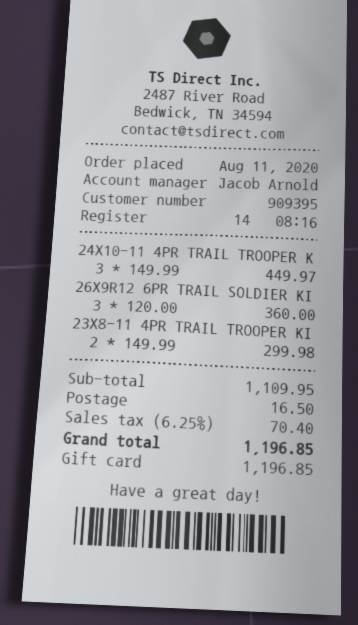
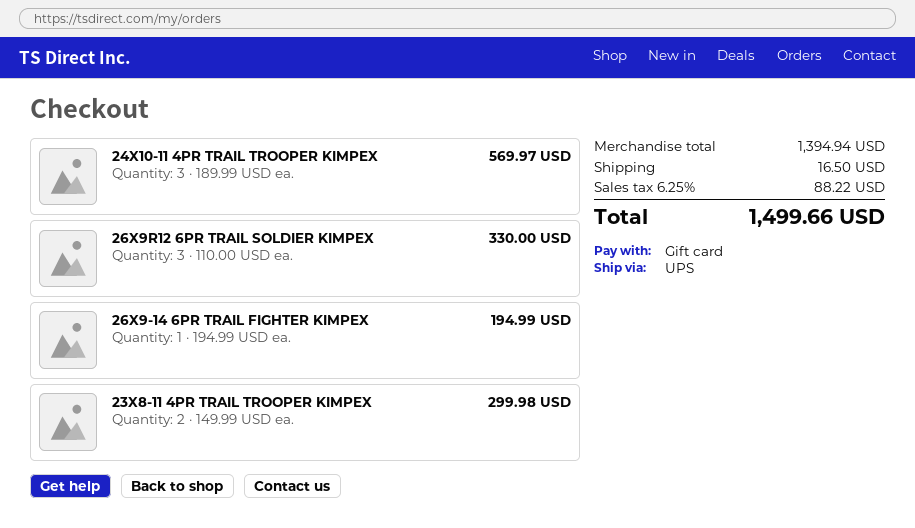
24X10-11 4PR TRAIL TROOPER K: 3 x 149.99 = 449.97 -> 3 x 189.99 = 569.97
26X9R12 6PR TRAIL SOLDIER KI: 3 x 120.00 = 360.00 -> 3 x 110.00 = 330.00
26X9-14 6PR TRAIL FIGHTER KIMPEX: none -> 1 x 194.99 = 194.99
subtotal: 1109.95 -> 1394.94
tax: 6.25% = 70.40 -> 6.25% = 88.22
total: 1196.85 -> 1499.66

